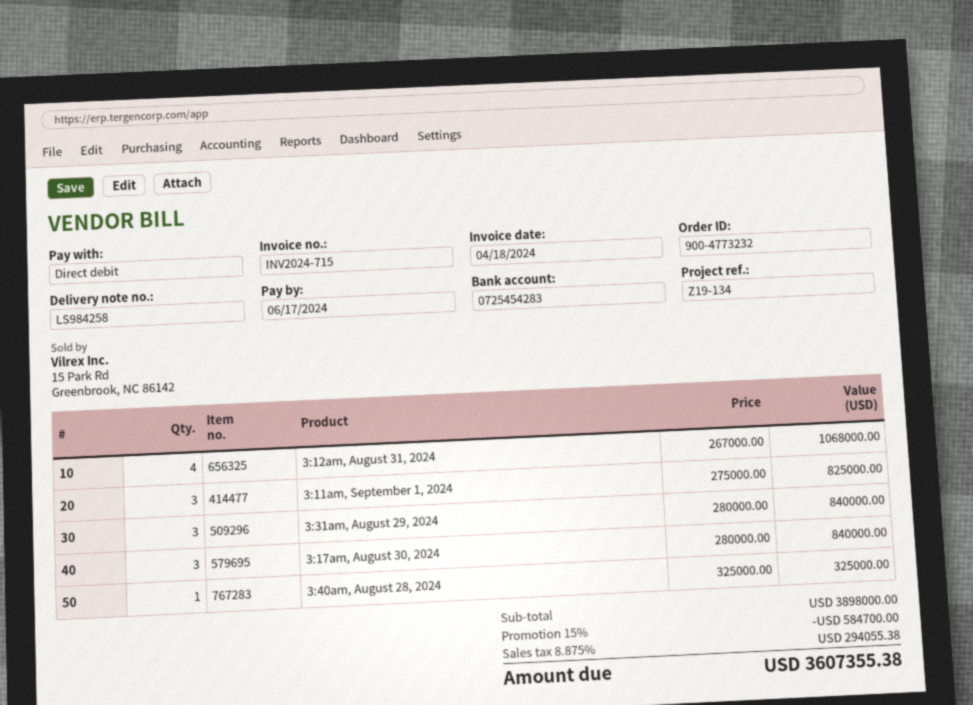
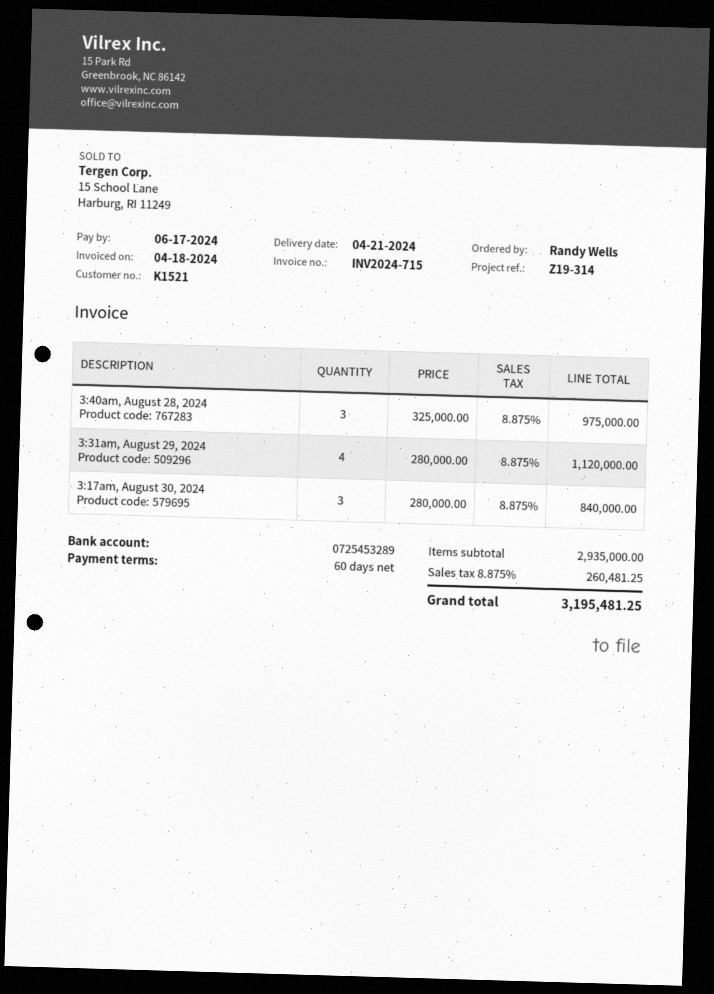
reference: Z19-134 -> Z19-314
bank account: 0725454283 -> 0725453289
3:12am, August 31, 2024: 4 x 267000.00 = 1068000.00 -> none
3:11am, September 1, 2024: 3 x 275000.00 = 825000.00 -> none
3:31am, August 29, 2024: 3 x 280000.00 = 840000.00 -> 4 x 280000.00 = 1120000.00
3:40am, August 28, 2024: 1 x 325000.00 = 325000.00 -> 3 x 325000.00 = 975000.00
subtotal: 3898000.00 -> 2935000.00
discount: 15% = 584700.00 -> none
tax: 8.875% = 294055.38 -> 8.875% = 260481.25
total: 3607355.38 -> 3195481.25

